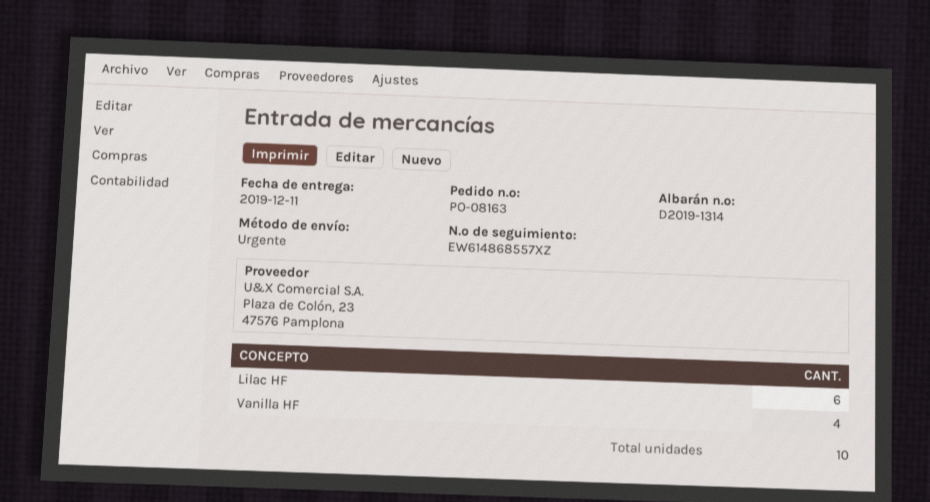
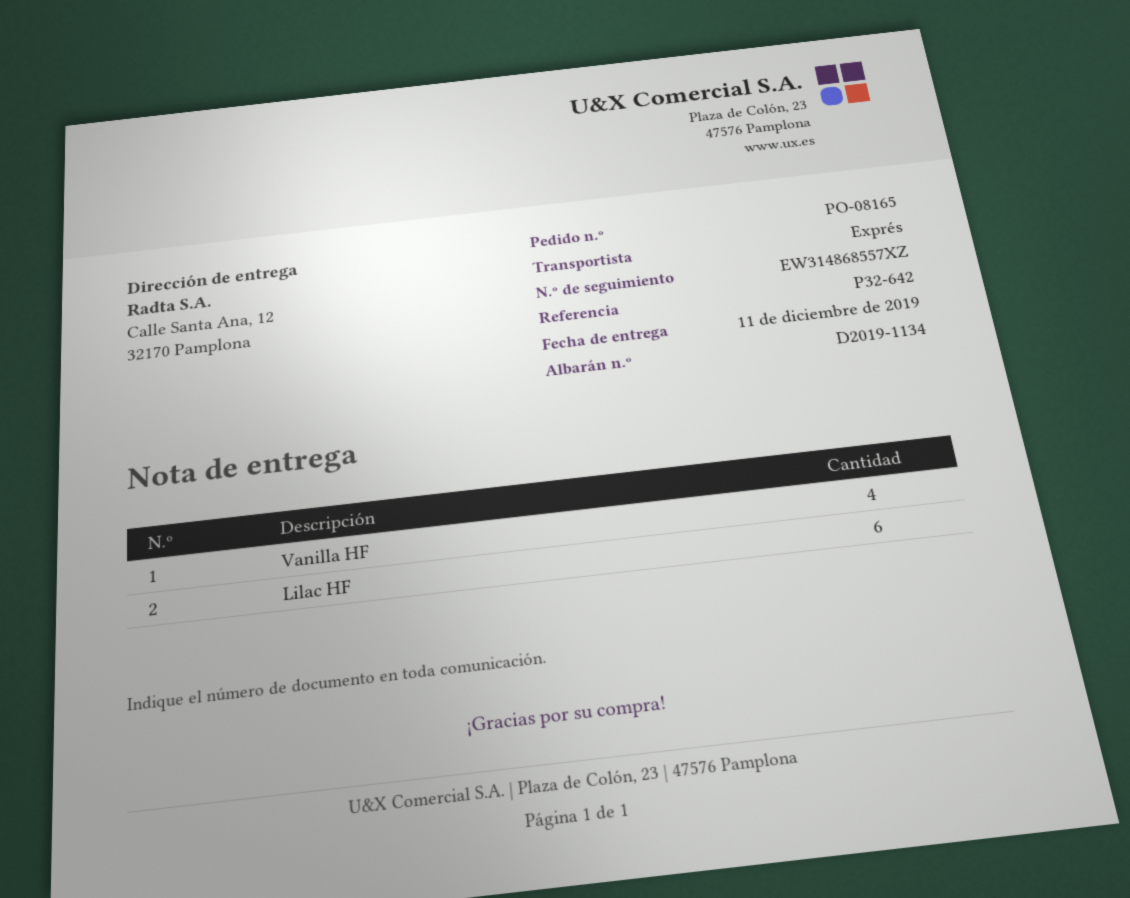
order number: PO-08163 -> PO-08165
delivery note number: D2019-1314 -> D2019-1134
tracking number: EW614868557XZ -> EW314868557XZ

